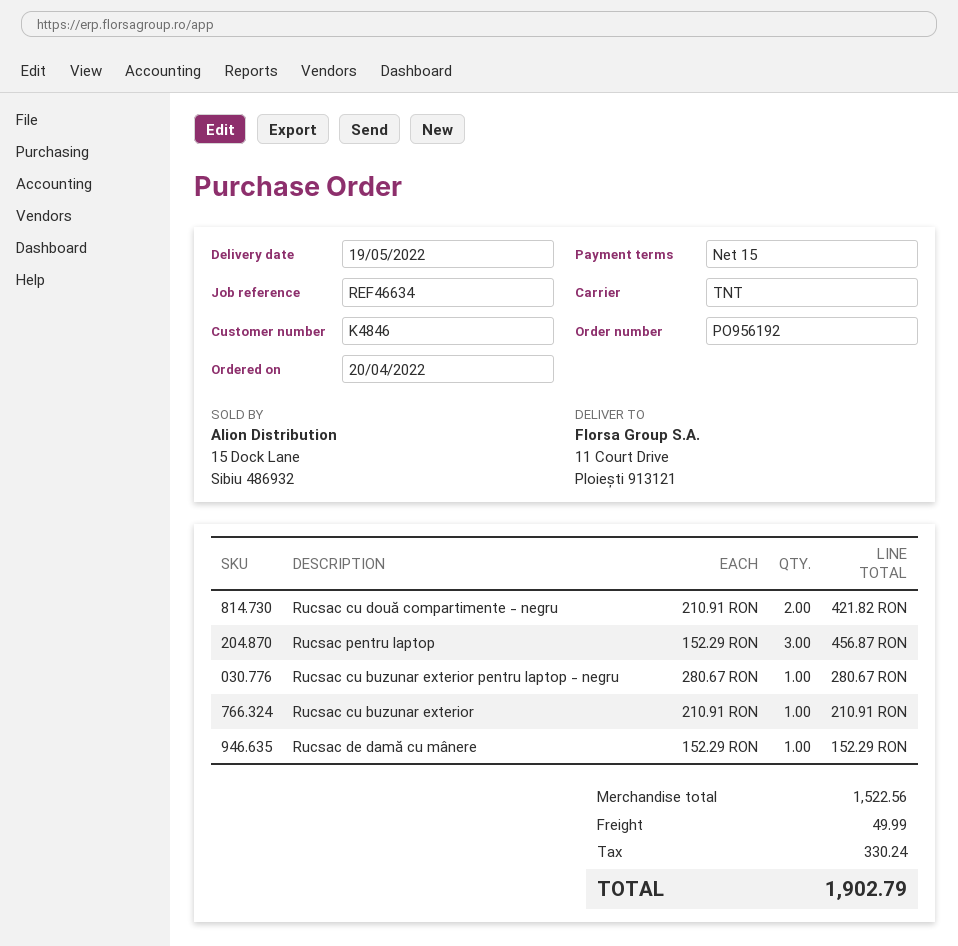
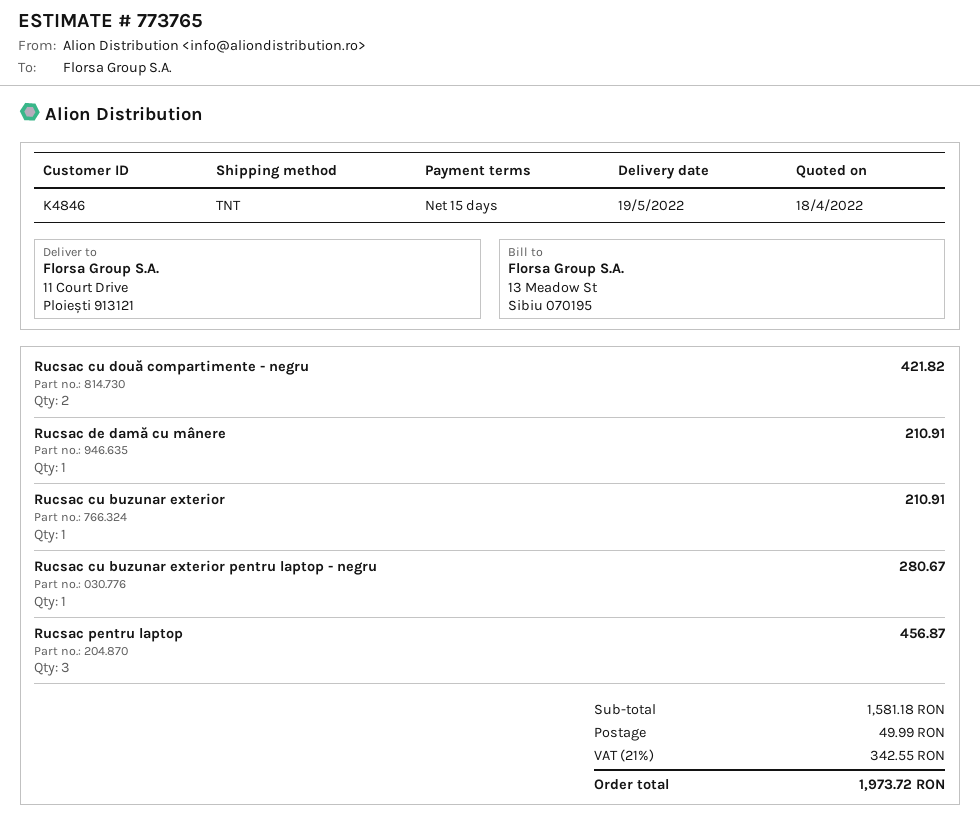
Rucsac de damă cu mânere: 1 for 152.29 -> 1 for 210.91
subtotal: 1522.56 -> 1581.18
tax: 330.24 -> 342.55
total: 1902.79 -> 1973.72

